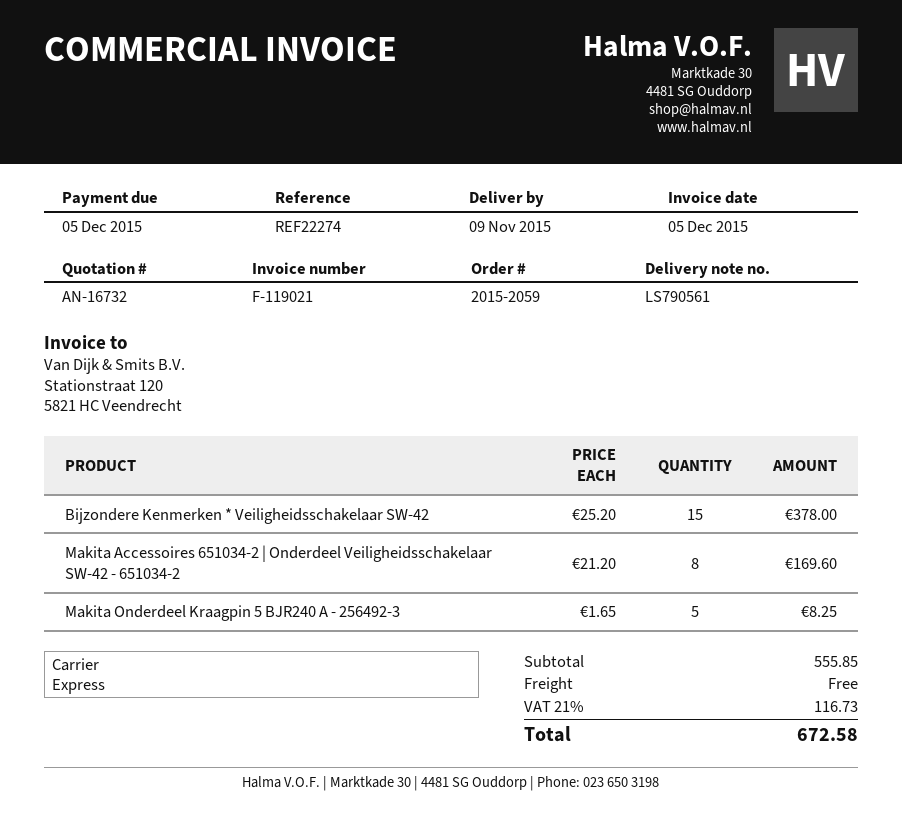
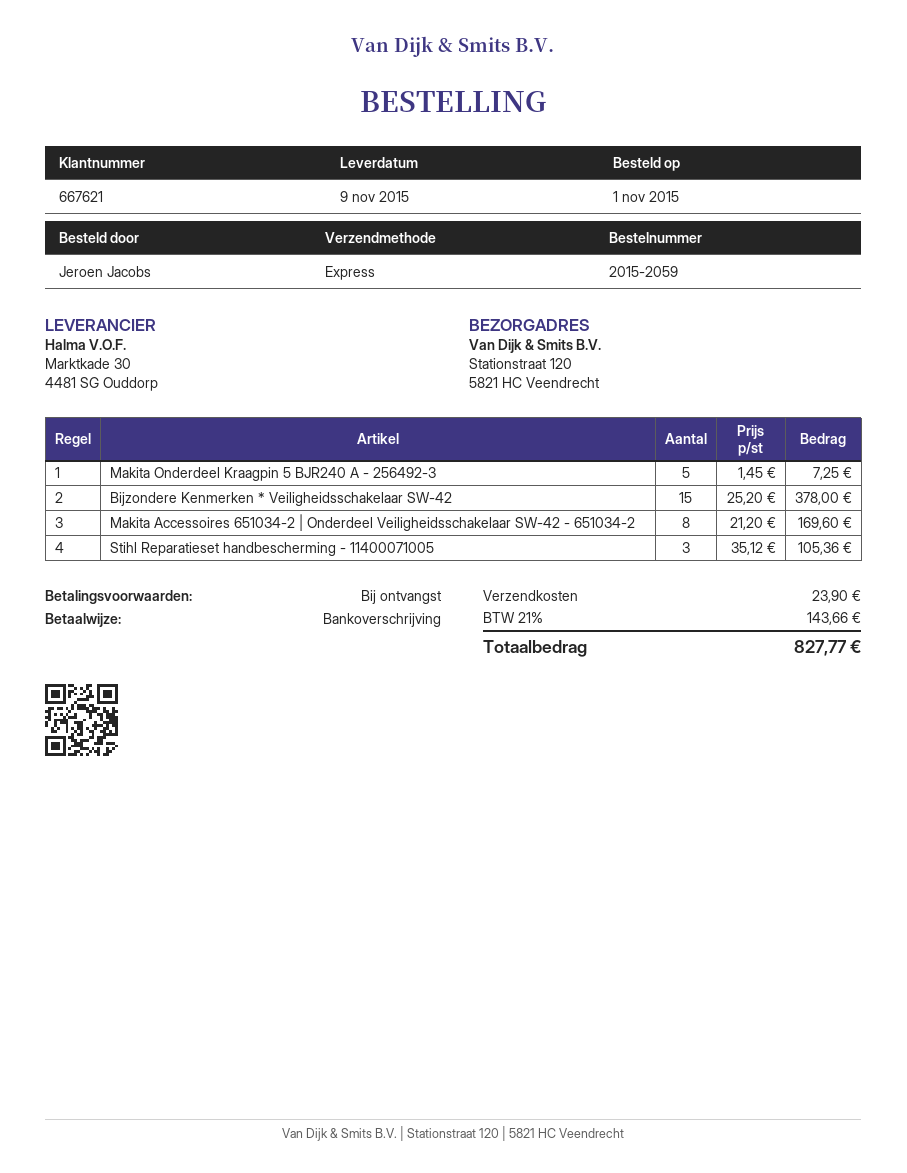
Makita Onderdeel Kraagpin 5 BJR240 A - 256492-3: 5 x 1.65 = 8.25 -> 5 x 1.45 = 7.25
Stihl Reparatieset handbescherming - 11400071005: none -> 3 x 35.12 = 105.36
shipping: 0.00 -> 23.90
tax: 21% = 116.73 -> 21% = 143.66
total: 672.58 -> 827.77

